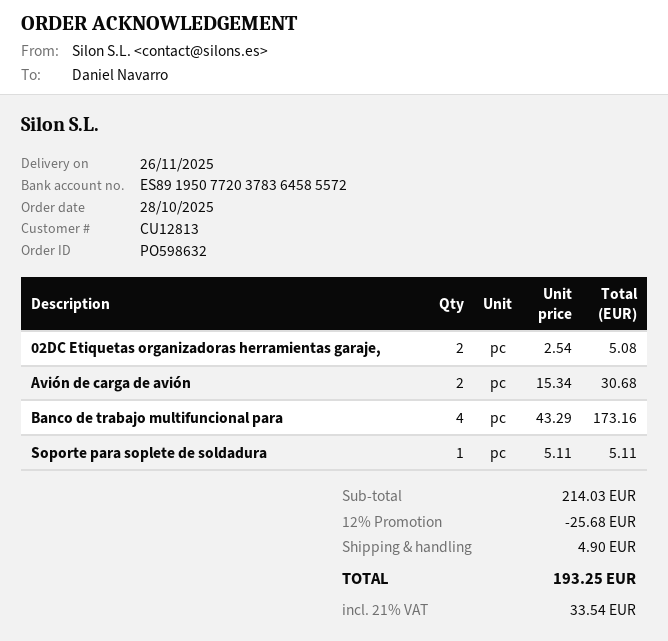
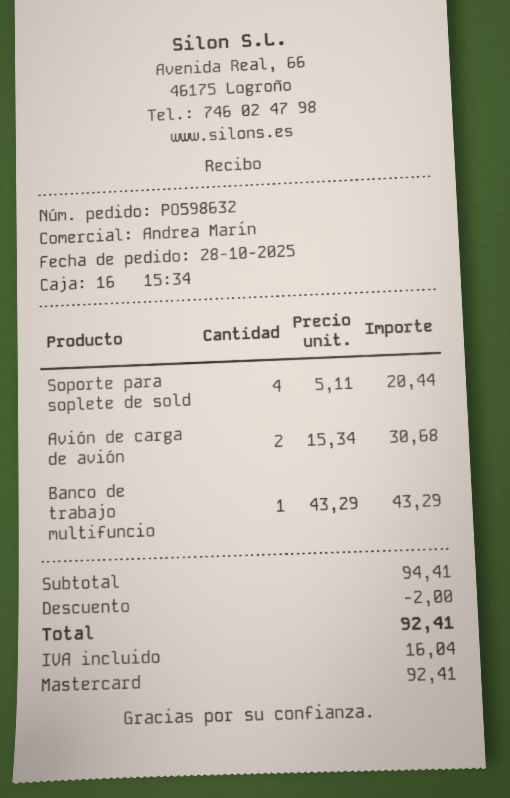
02DC Etiquetas organizadoras herramientas garaje,: 2 x 2.54 = 5.08 -> none
Banco de trabajo multifuncional para: 4 x 43.29 = 173.16 -> 1 x 43.29 = 43.29
Soporte para soplete de soldadura: 1 x 5.11 = 5.11 -> 4 x 5.11 = 20.44
subtotal: 214.03 -> 94.41
discount: 25.68 -> 2.00
shipping: 4.90 -> none
tax: 33.54 -> 16.04
total: 193.25 -> 92.41

